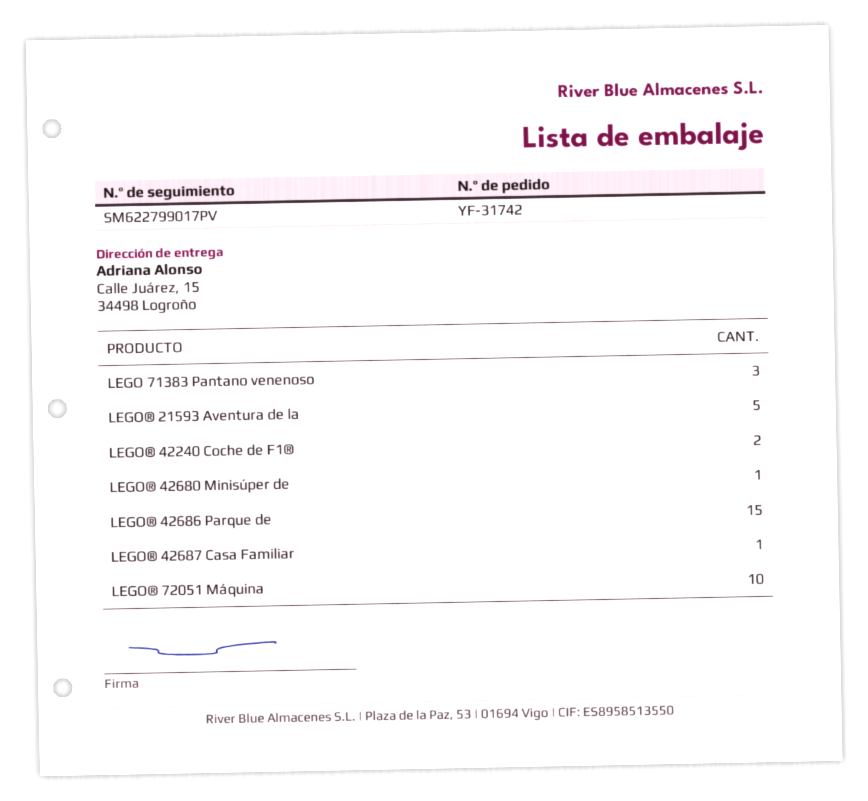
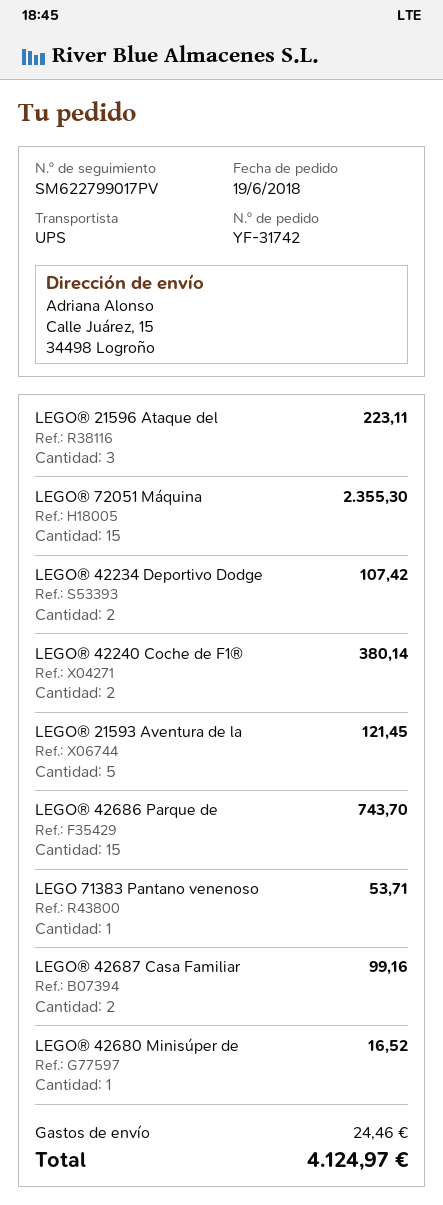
LEGO 71383 Pantano venenoso: 3 -> 1
LEGO® 42687 Casa Familiar: 1 -> 2
LEGO® 72051 Máquina: 10 -> 15
LEGO® 21596 Ataque del: none -> 3
LEGO® 42234 Deportivo Dodge: none -> 2

